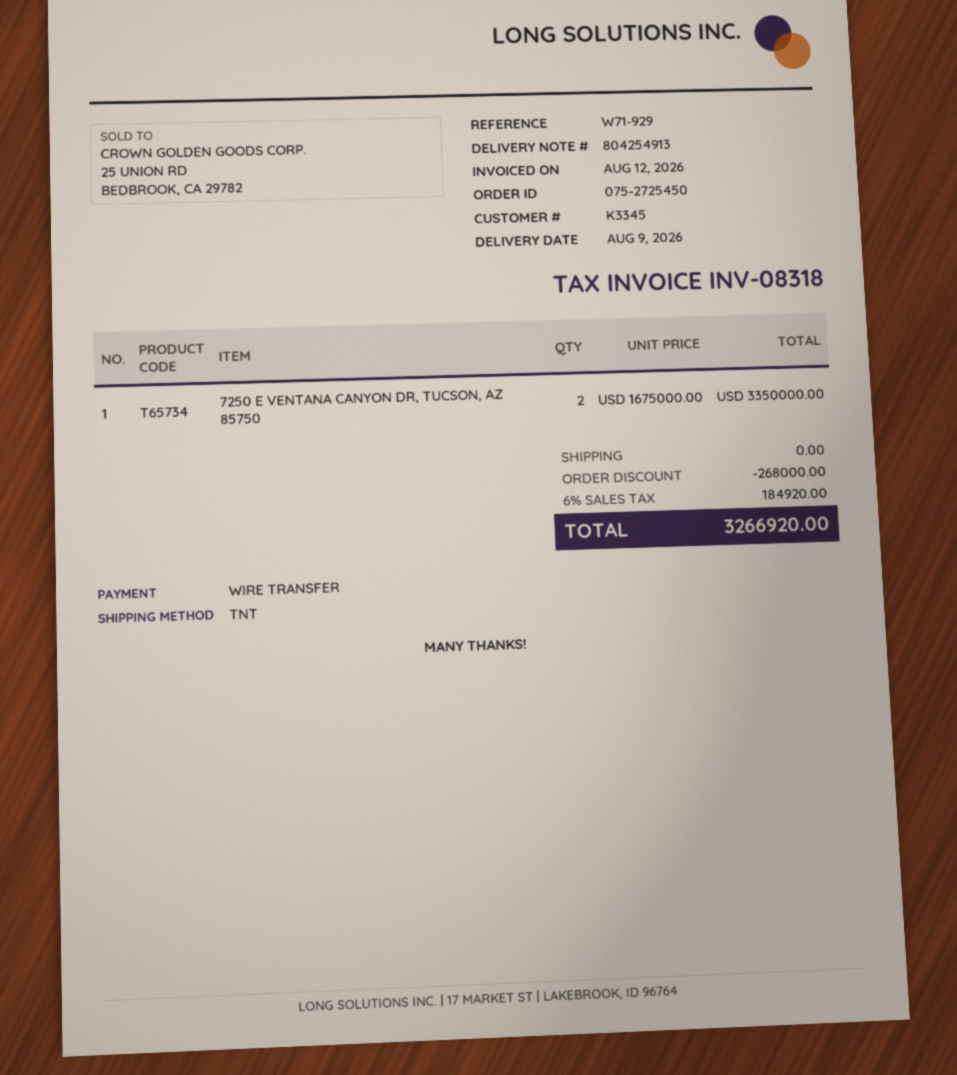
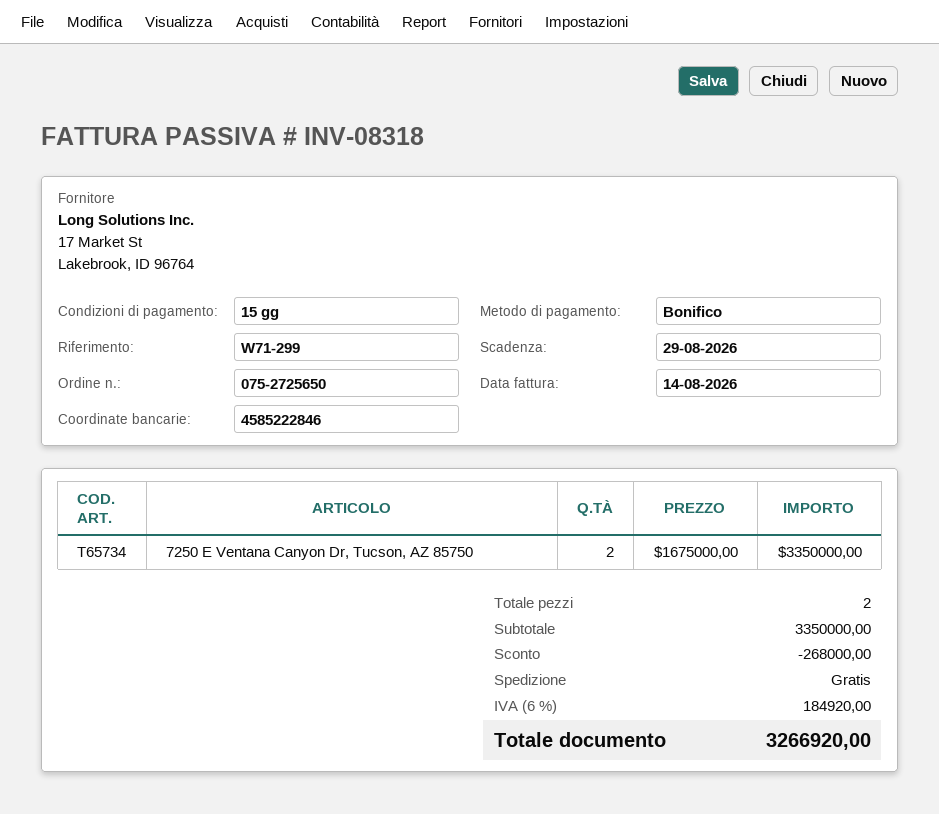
order number: 075-2725450 -> 075-2725650
invoice date: 2026-08-12 -> 2026-08-14
reference: W71-929 -> W71-299

